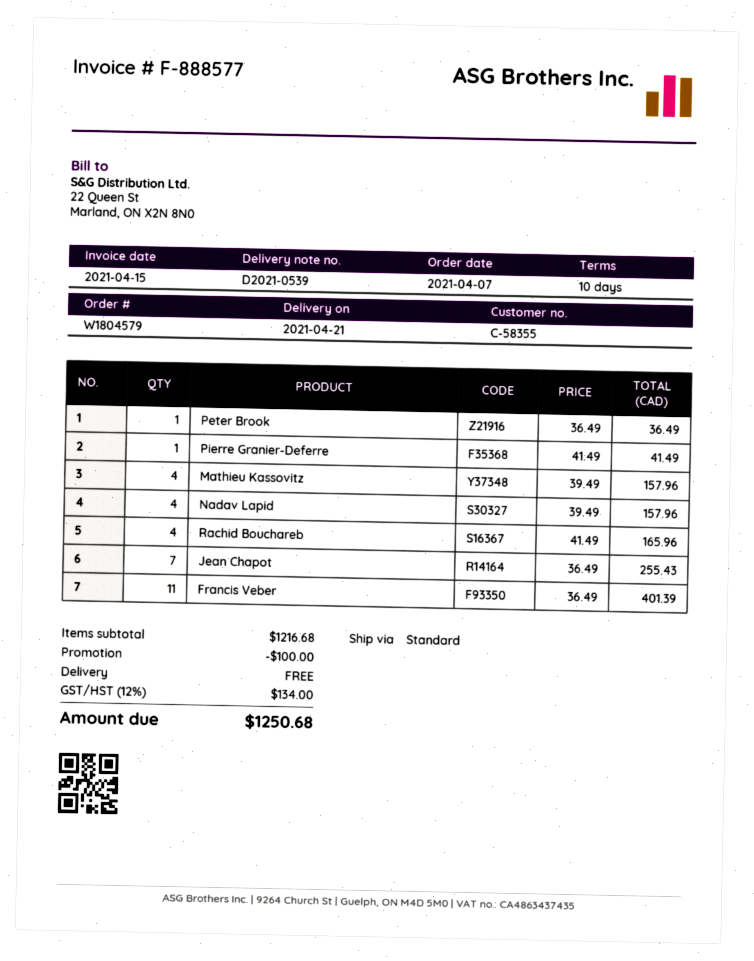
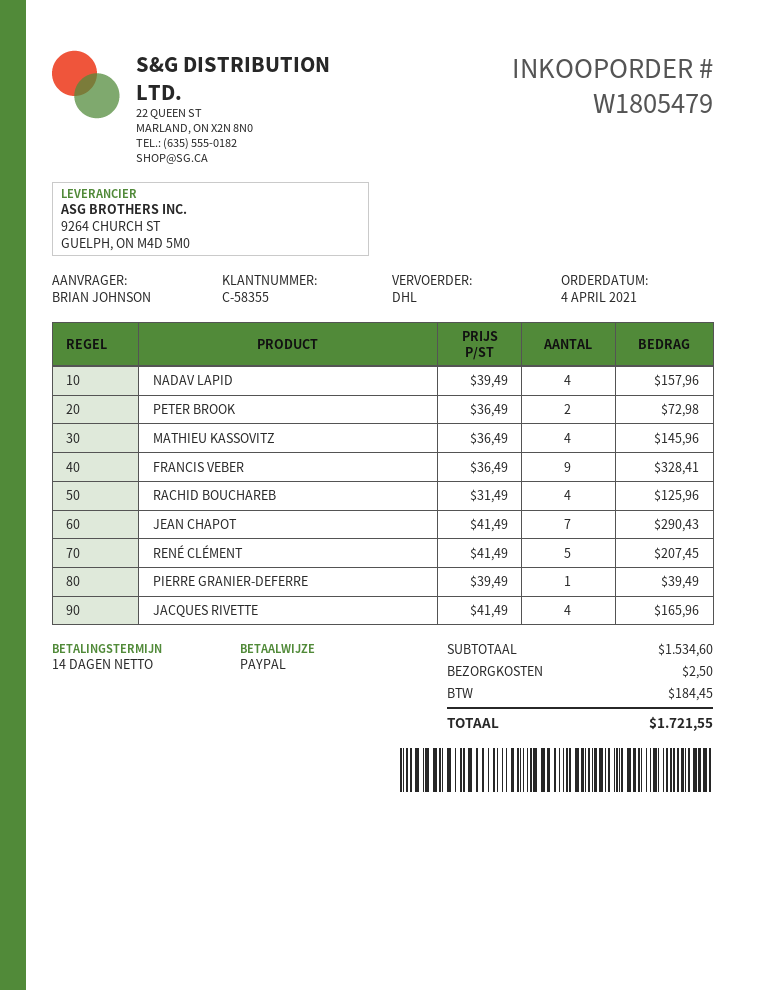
order number: W1804579 -> W1805479
order date: 2021-04-07 -> 2021-04-04
payment terms: 10 days -> 14 days
shipping method: standard -> DHL
Peter Brook: 1 x 36.49 = 36.49 -> 2 x 36.49 = 72.98
Pierre Granier-Deferre: 1 x 41.49 = 41.49 -> 1 x 39.49 = 39.49
Mathieu Kassovitz: 4 x 39.49 = 157.96 -> 4 x 36.49 = 145.96
Rachid Bouchareb: 4 x 41.49 = 165.96 -> 4 x 31.49 = 125.96
Jean Chapot: 7 x 36.49 = 255.43 -> 7 x 41.49 = 290.43
Francis Veber: 11 x 36.49 = 401.39 -> 9 x 36.49 = 328.41
RENÉ CLÉMENT: none -> 5 x 41.49 = 207.45
JACQUES RIVETTE: none -> 4 x 41.49 = 165.96
subtotal: 1216.68 -> 1534.60
discount: 100.00 -> none
shipping: 0.00 -> 2.50
tax: 134.00 -> 184.45
total: 1250.68 -> 1721.55

